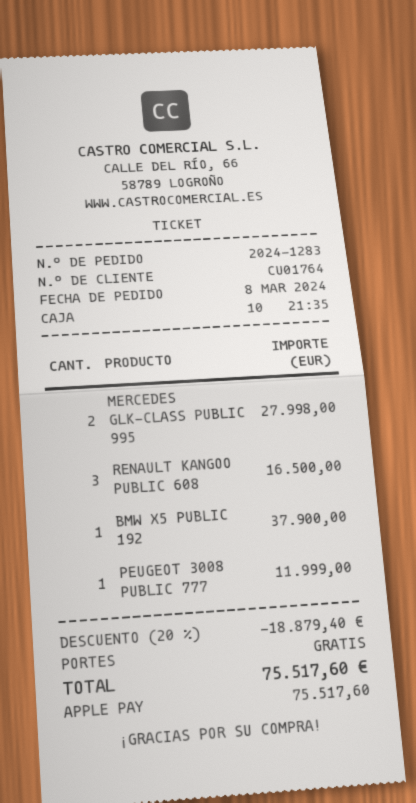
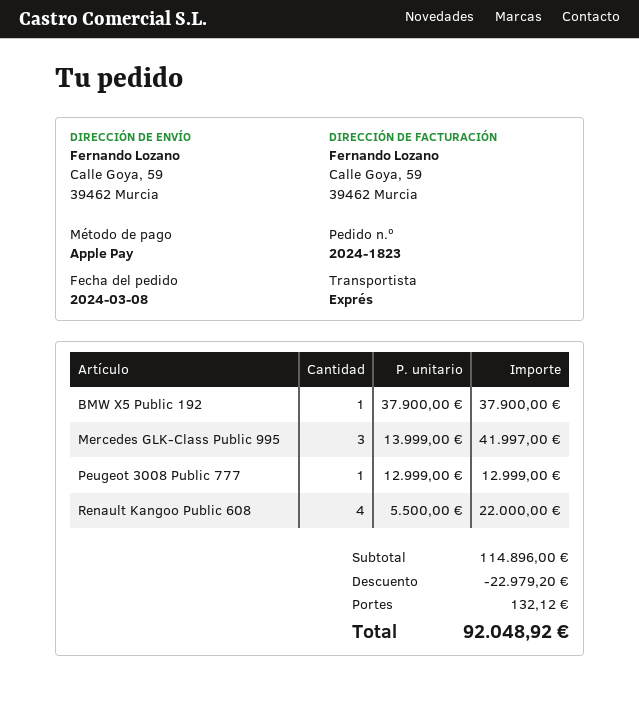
order number: 2024-1283 -> 2024-1823
MERCEDES GLK-CLASS PUBLIC 995: 2 for 27998.00 -> 3 for 41997.00
RENAULT KANGOO PUBLIC 608: 3 for 16500.00 -> 4 for 22000.00
PEUGEOT 3008 PUBLIC 777: 1 for 11999.00 -> 1 for 12999.00
discount: 18879.40 -> 22979.20
shipping: 0.00 -> 132.12
total: 75517.60 -> 92048.92

